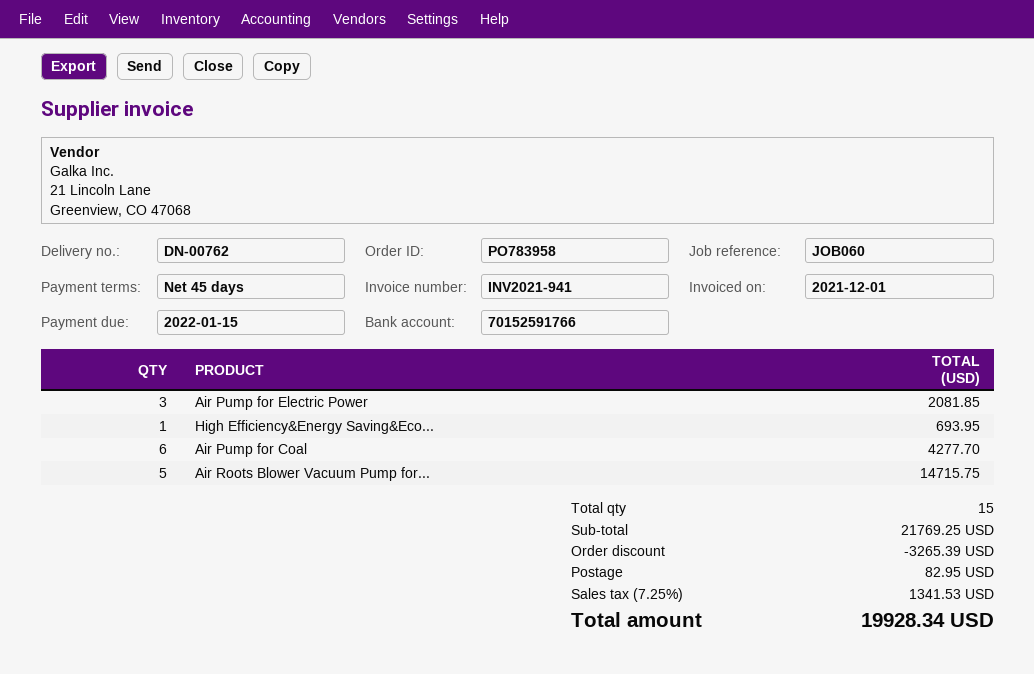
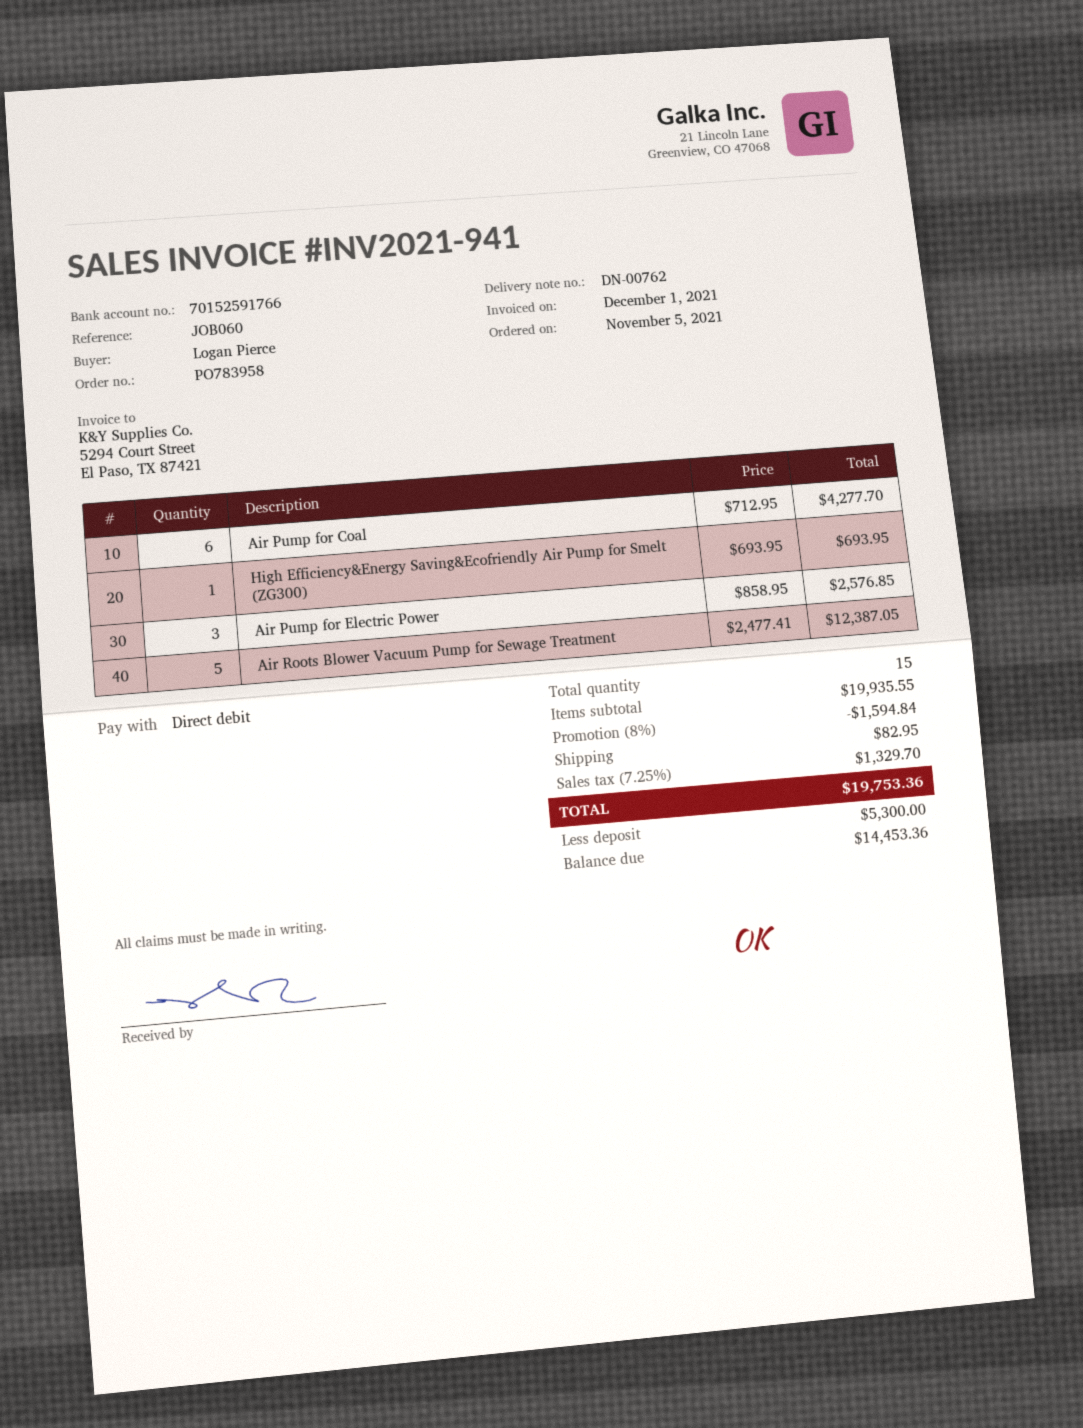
Air Pump for Electric Power: 3 for 2081.85 -> 3 for 2576.85
Air Roots Blower Vacuum Pump for...: 5 for 14715.75 -> 5 for 12387.05
subtotal: 21769.25 -> 19935.55
discount: 3265.39 -> 1594.84
tax: 7.25% = 1341.53 -> 7.25% = 1329.70
total: 19928.34 -> 19753.36

